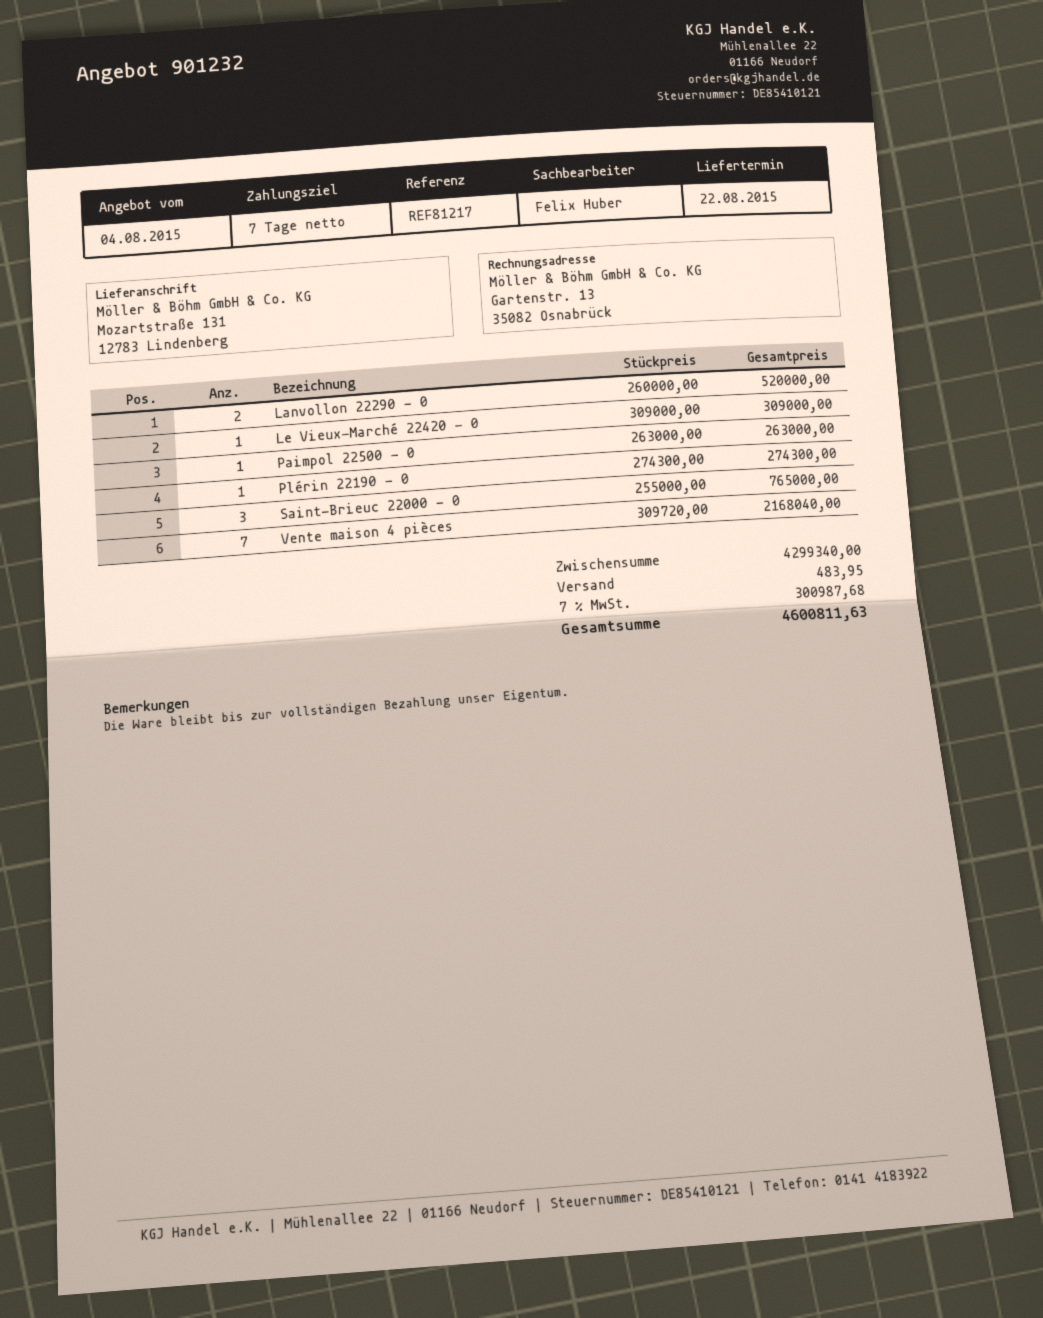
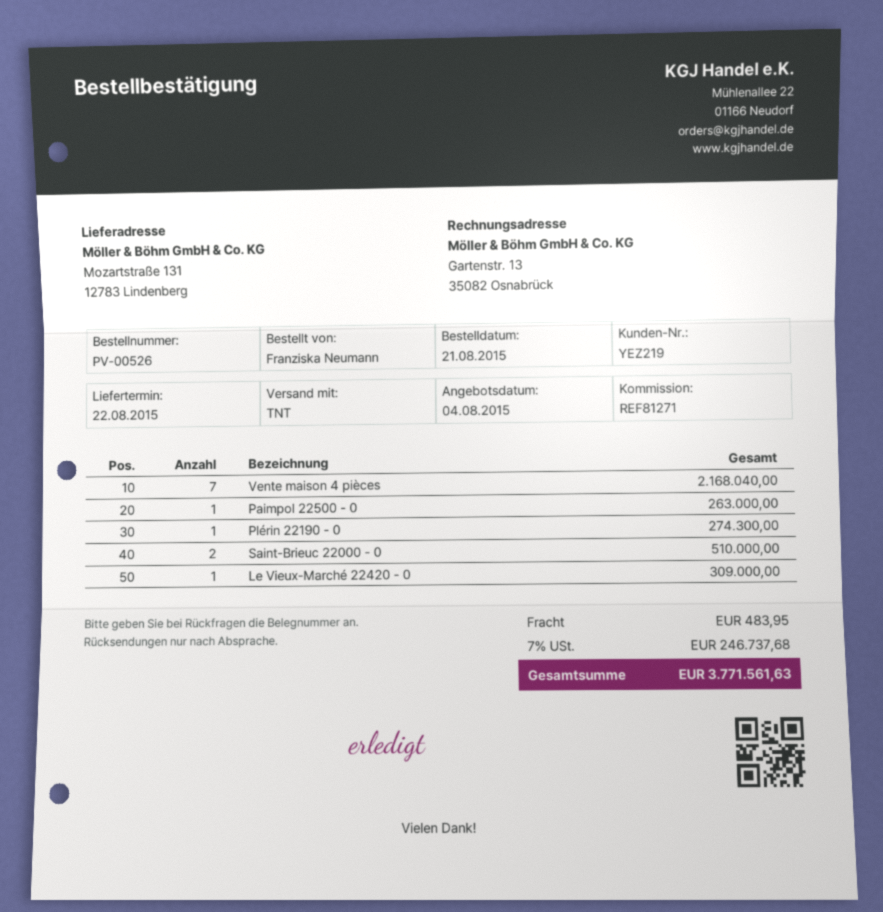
reference: REF81217 -> REF81271
Lanvollon 22290 - 0: 2 for 520000.00 -> none
Saint-Brieuc 22000 - 0: 3 for 765000.00 -> 2 for 510000.00
tax: 7% = 300987.68 -> 7% = 246737.68
total: 4600811.63 -> 3771561.63

